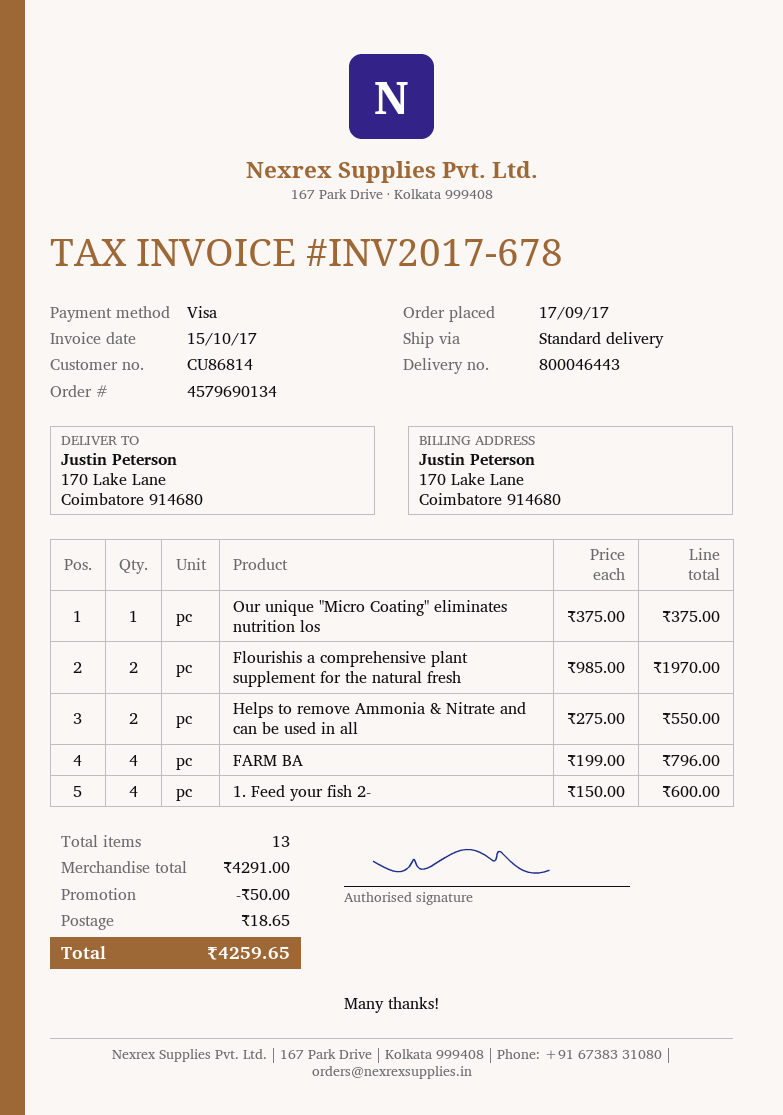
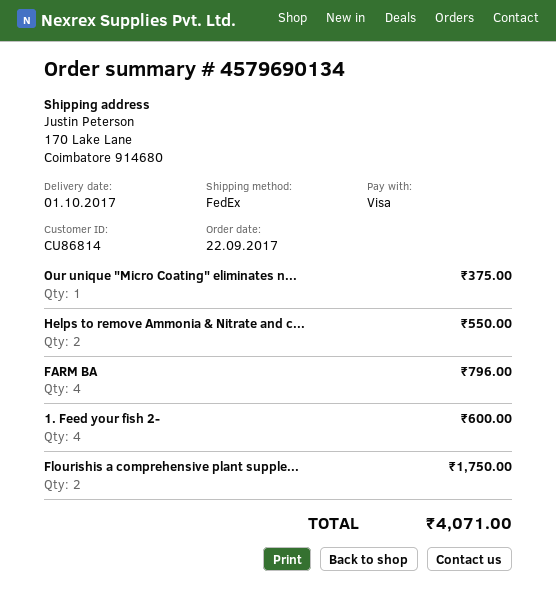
order date: 2017-09-17 -> 2017-09-22
shipping method: standard -> FedEx
Flourishis a comprehensive plant supplement for the natural fresh: 2 for 1970.00 -> 2 for 1750.00
discount: 50.00 -> none
shipping: 18.65 -> none
total: 4259.65 -> 4071.00

